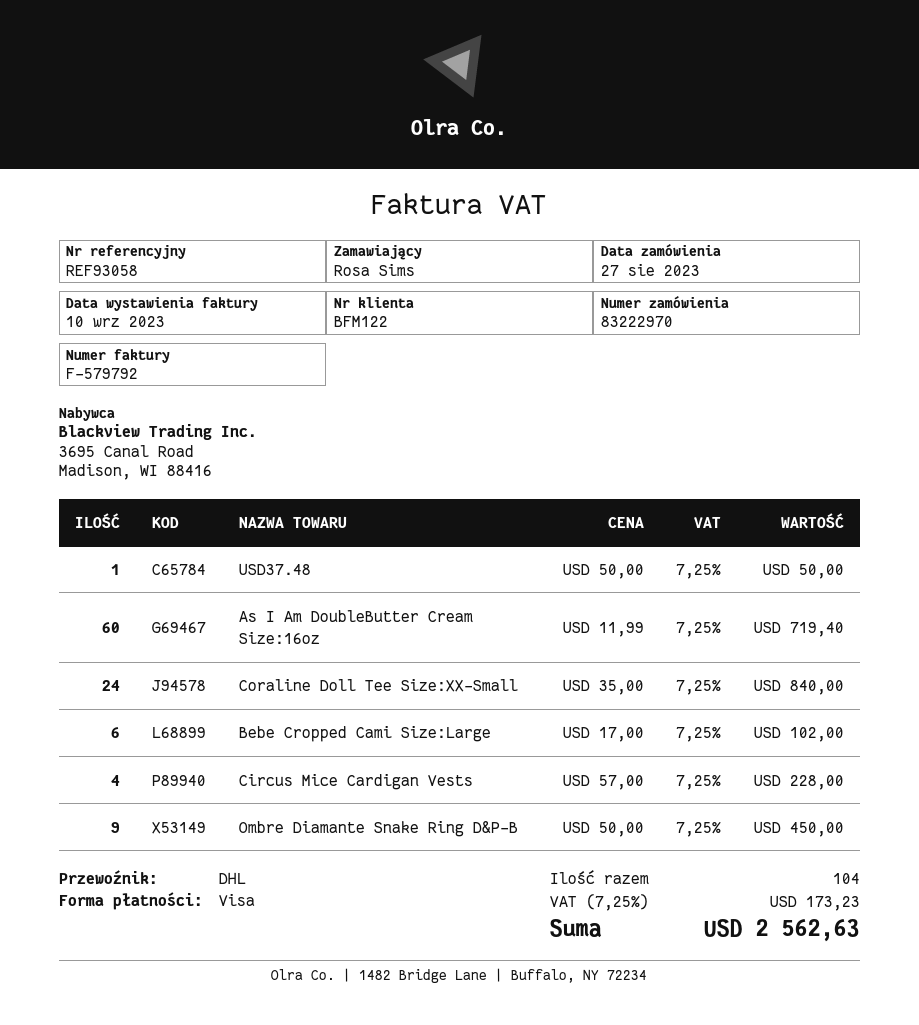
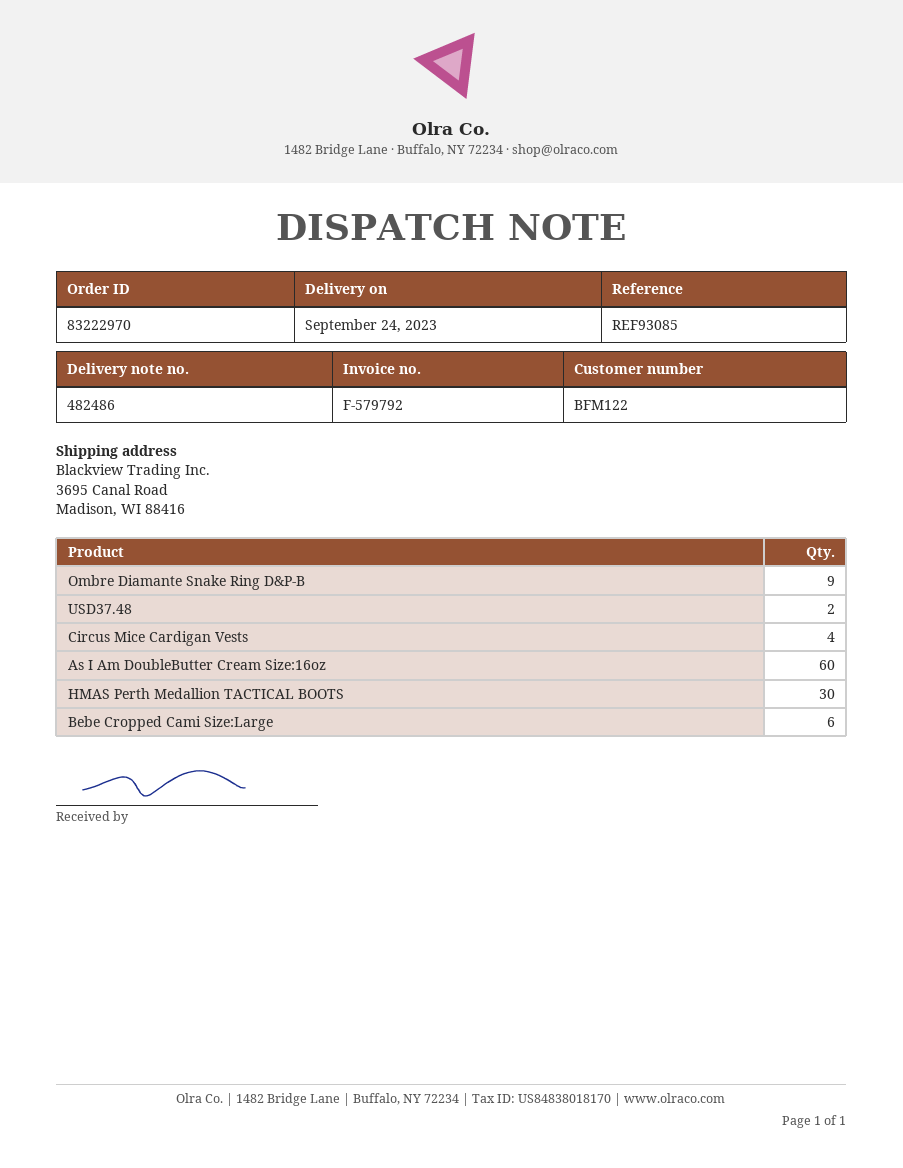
reference: REF93058 -> REF93085
USD37.48: 1 -> 2
Coraline Doll Tee Size:XX-Small: 24 -> none
HMAS Perth Medallion TACTICAL BOOTS: none -> 30

